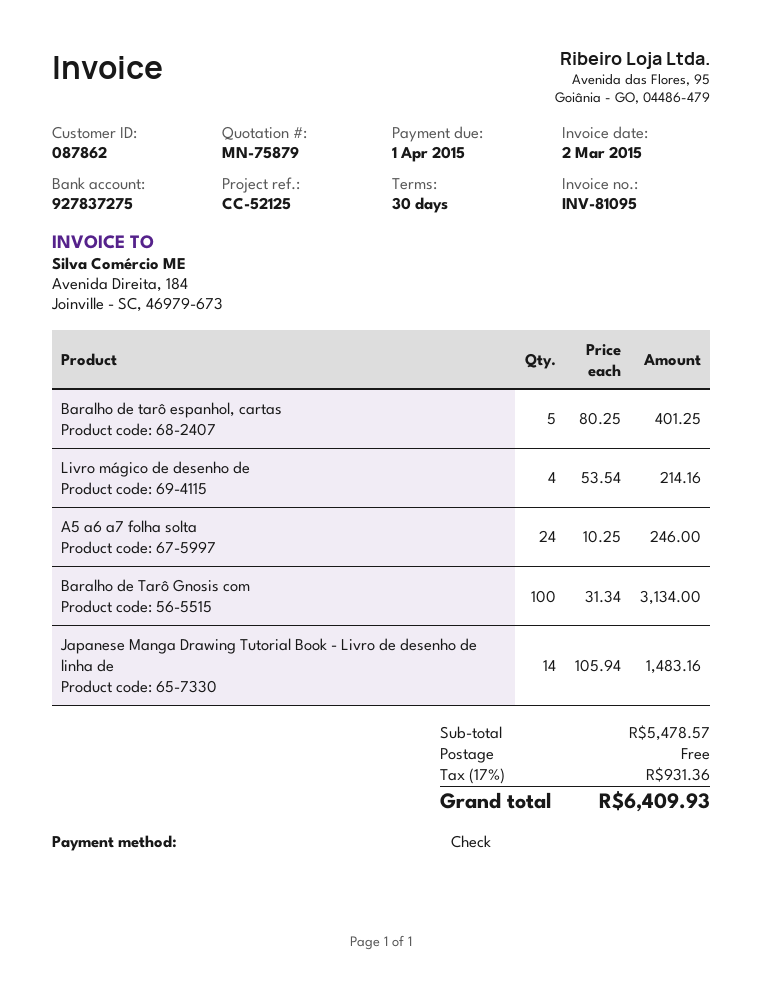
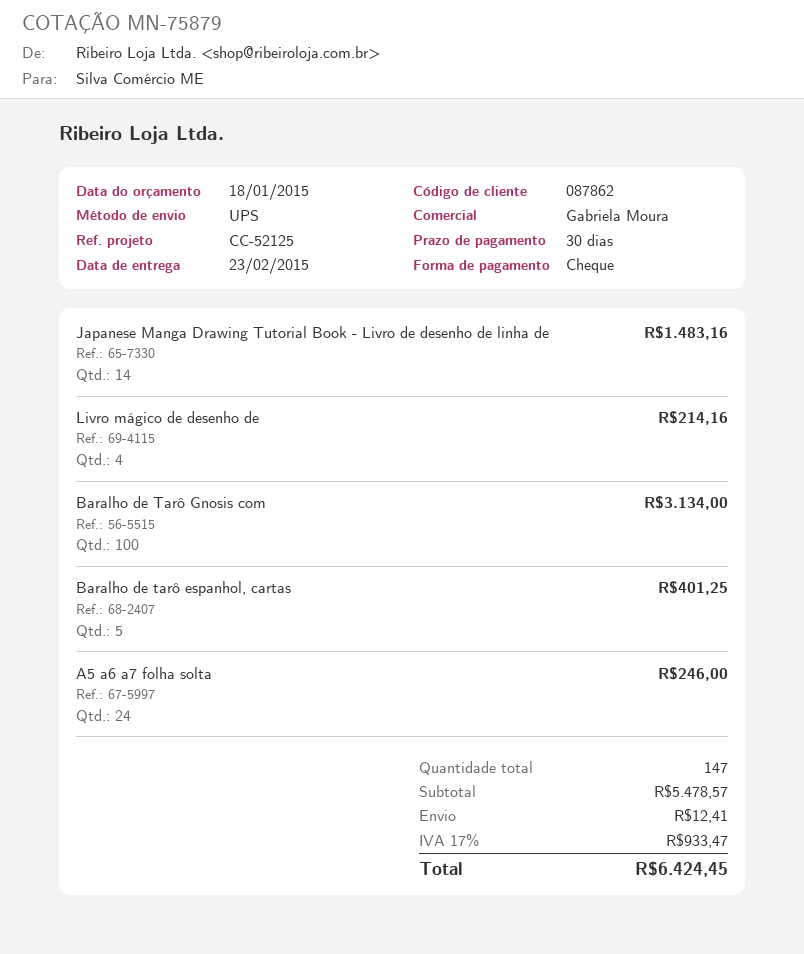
shipping: 0.00 -> 12.41
tax: 17% = 931.36 -> 17% = 933.47
total: 6409.93 -> 6424.45

